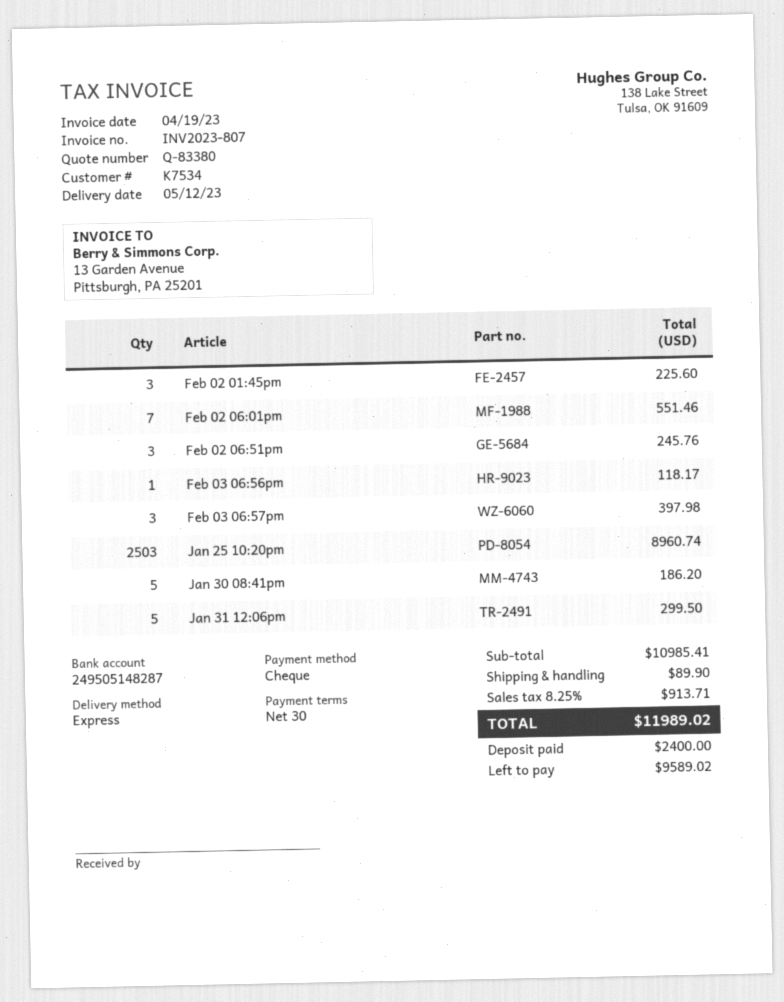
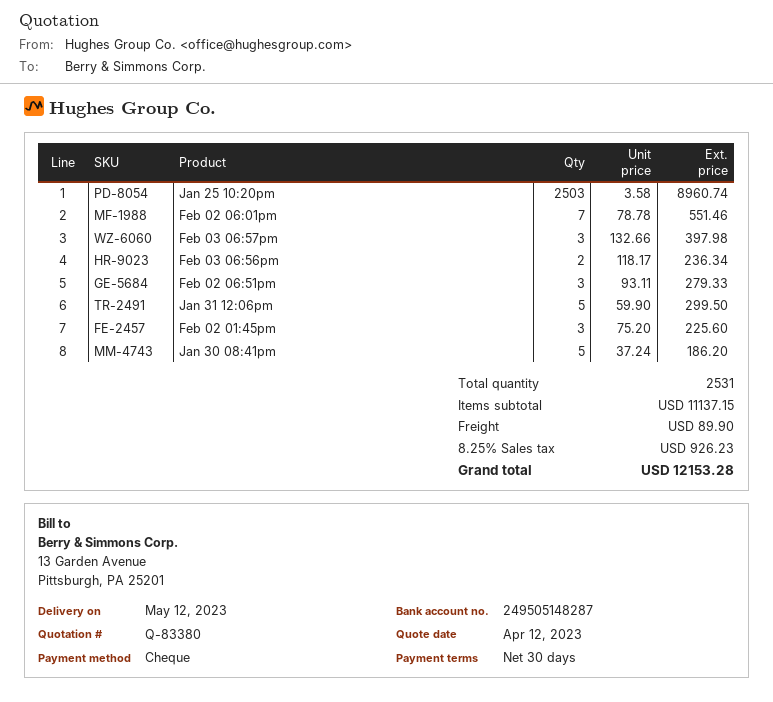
Feb 02 06:51pm: 3 for 245.76 -> 3 for 279.33
Feb 03 06:56pm: 1 for 118.17 -> 2 for 236.34
subtotal: 10985.41 -> 11137.15
tax: 8.25% = 913.71 -> 8.25% = 926.23
total: 11989.02 -> 12153.28

